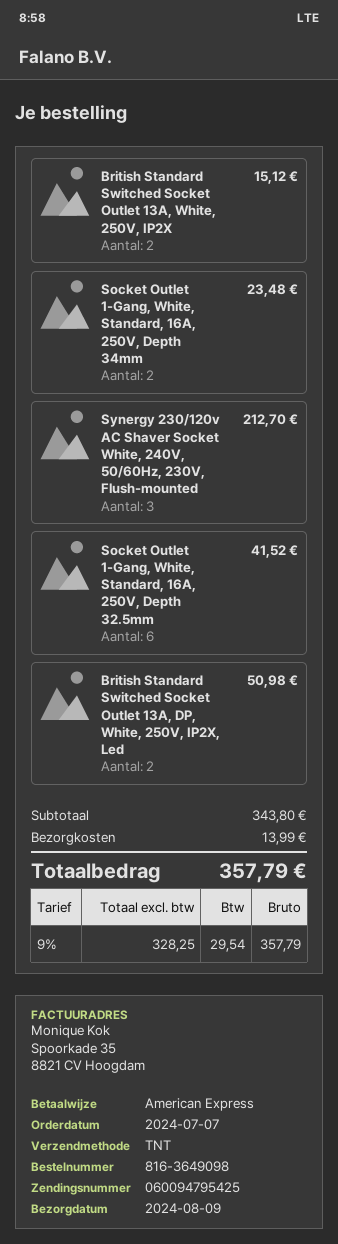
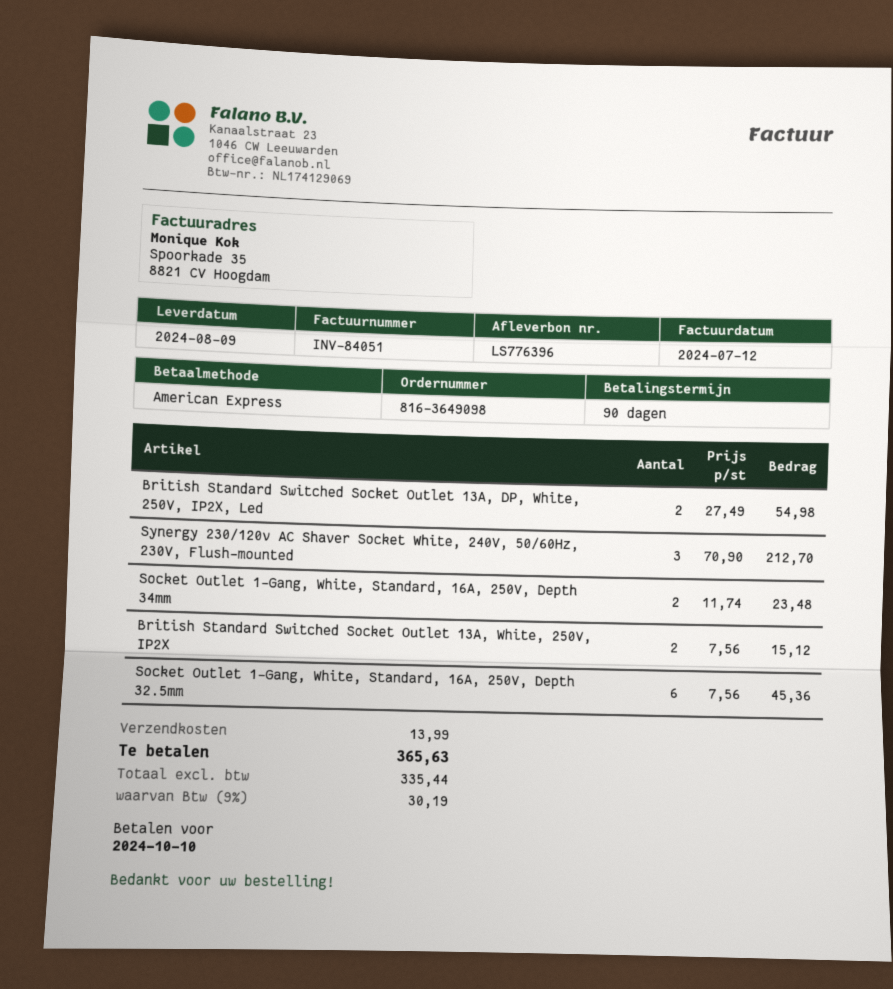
Socket Outlet 1-Gang, White, Standard, 16A, 250V, Depth 32.5mm: 6 for 41.52 -> 6 for 45.36
British Standard Switched Socket Outlet 13A, DP, White, 250V, IP2X, Led: 2 for 50.98 -> 2 for 54.98
net: 328.25 -> 335.44
tax: 9% = 29.54 -> 9% = 30.19
total: 357.79 -> 365.63

